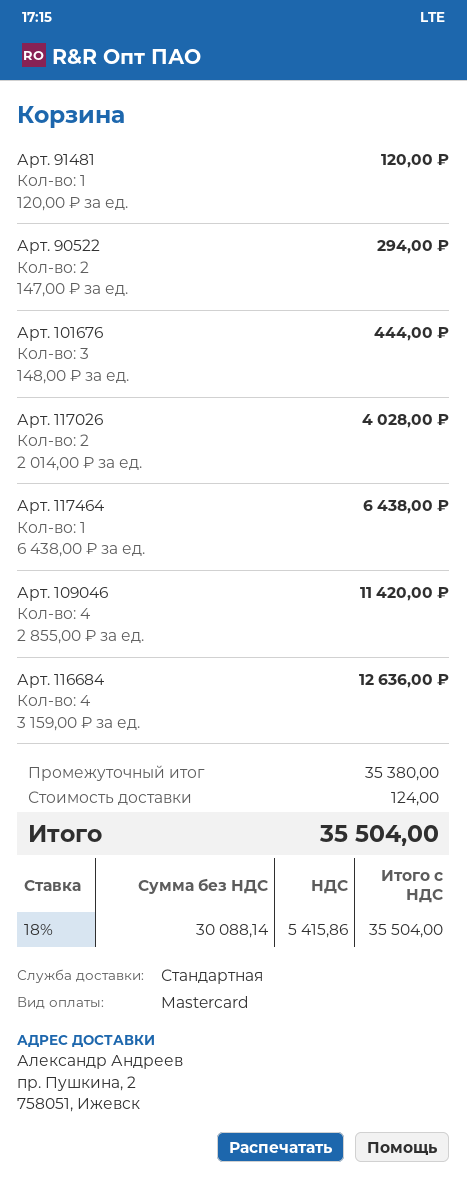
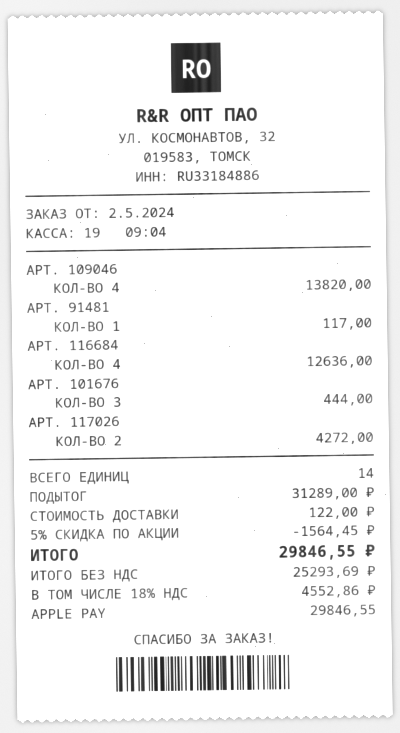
payment method: Mastercard -> Apple Pay
Арт. 91481: 1 for 120.00 -> 1 for 117.00
Арт. 90522: 2 for 294.00 -> none
Арт. 117026: 2 for 4028.00 -> 2 for 4272.00
Арт. 117464: 1 for 6438.00 -> none
Арт. 109046: 4 for 11420.00 -> 4 for 13820.00
subtotal: 35380.00 -> 31289.00
discount: none -> 5% = 1564.45
shipping: 124.00 -> 122.00
net: 30088.14 -> 25293.69
tax: 18% = 5415.86 -> 18% = 4552.86
total: 35504.00 -> 29846.55

